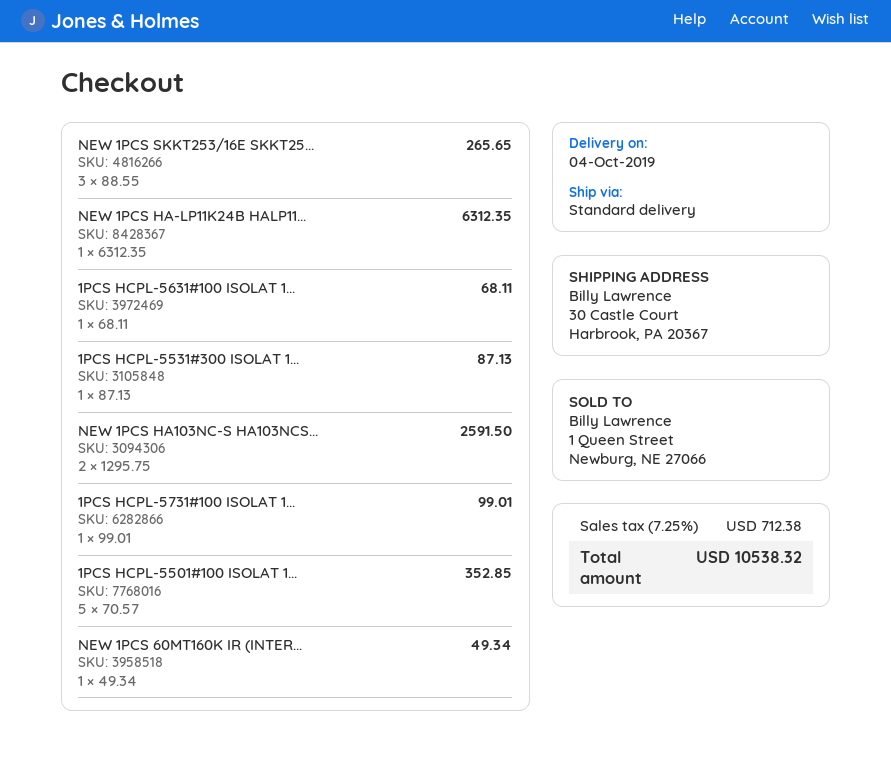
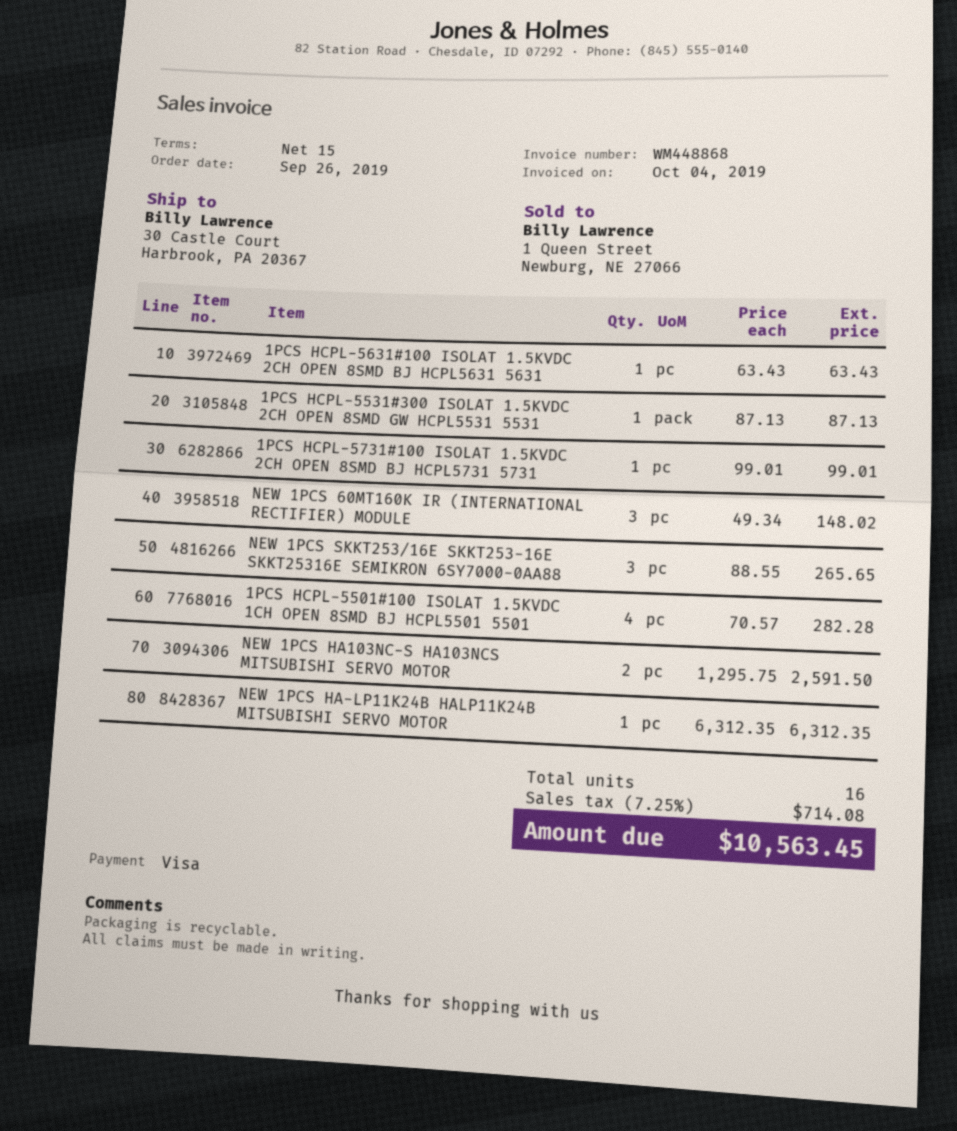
1PCS HCPL-5631#100 ISOLAT 1...: 1 x 68.11 = 68.11 -> 1 x 63.43 = 63.43
1PCS HCPL-5501#100 ISOLAT 1...: 5 x 70.57 = 352.85 -> 4 x 70.57 = 282.28
NEW 1PCS 60MT160K IR (INTER...: 1 x 49.34 = 49.34 -> 3 x 49.34 = 148.02
tax: 7.25% = 712.38 -> 7.25% = 714.08
total: 10538.32 -> 10563.45

